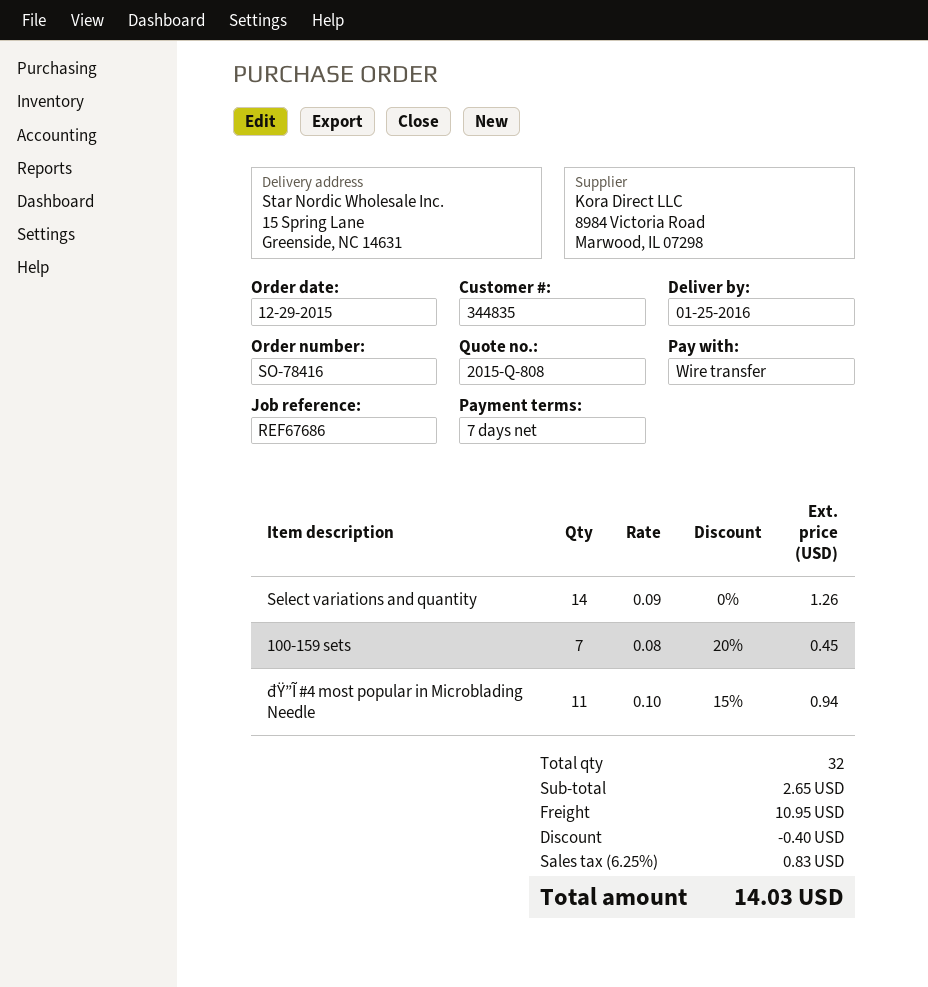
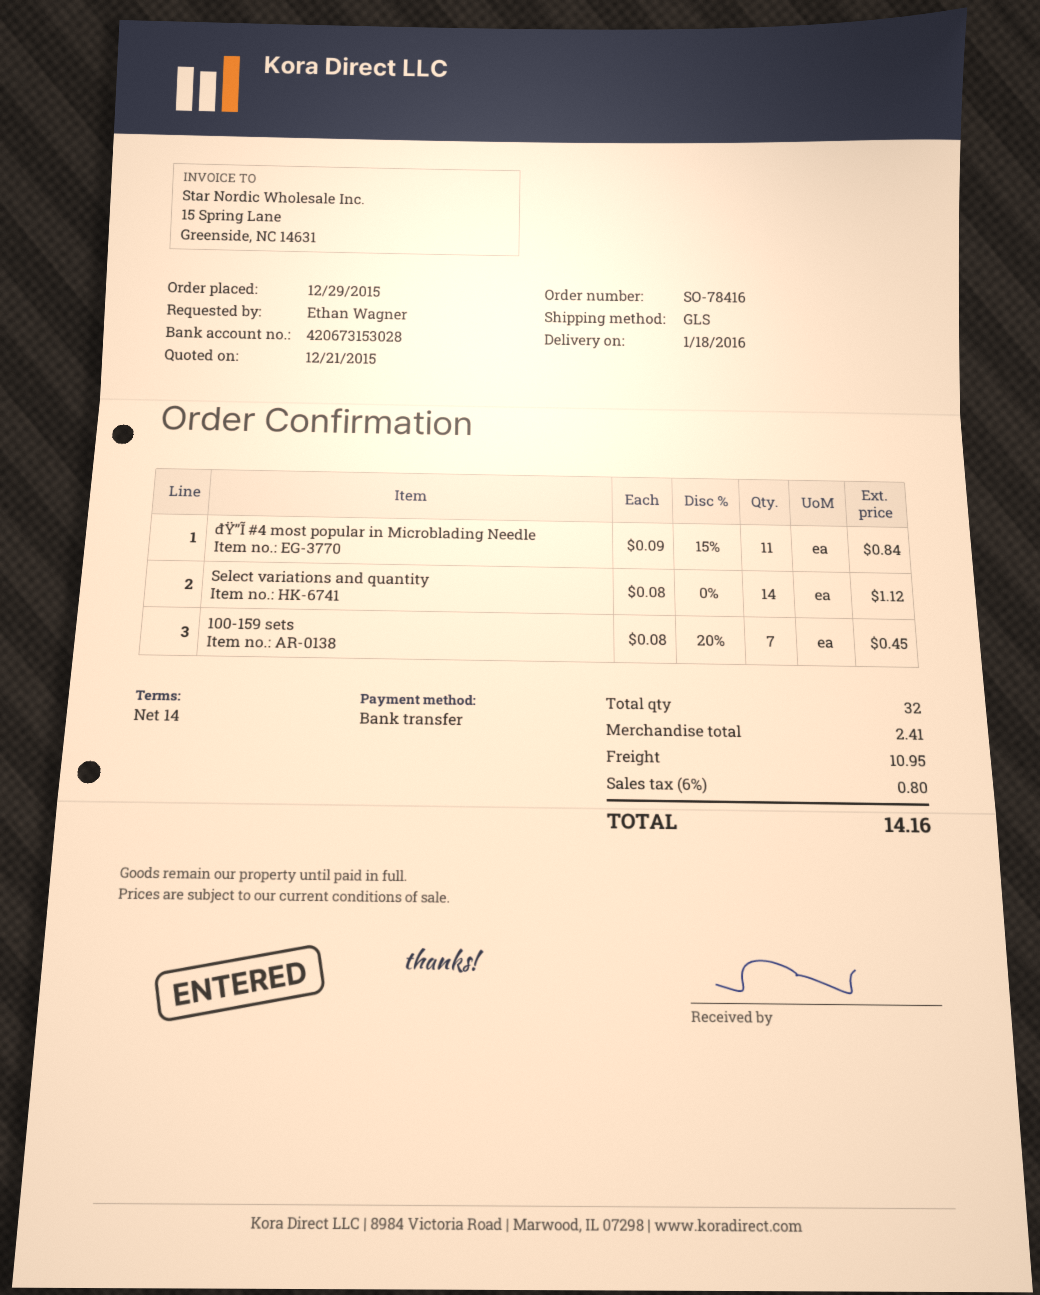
delivery date: 2016-01-25 -> 2016-01-18
payment terms: 7 days -> 14 days
Select variations and quantity: 14 x 0.09 = 1.26 -> 14 x 0.08 = 1.12
đŸ”Ĩ #4 most popular in Microblading Needle: 11 x 0.10 - 15% = 0.94 -> 11 x 0.09 - 15% = 0.84
subtotal: 2.65 -> 2.41
discount: 0.40 -> none
tax: 6.25% = 0.83 -> 6% = 0.80
total: 14.03 -> 14.16

